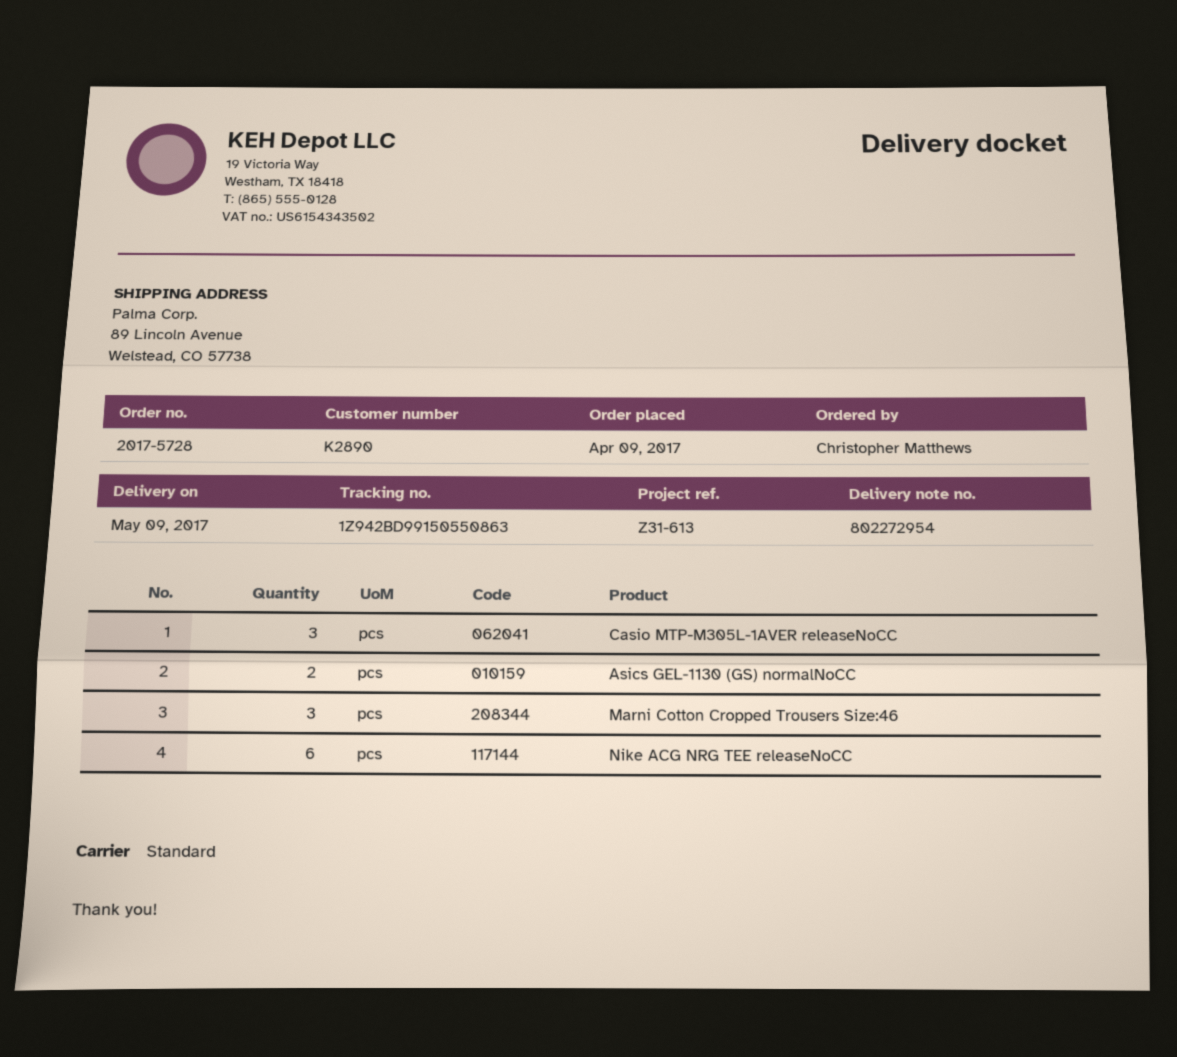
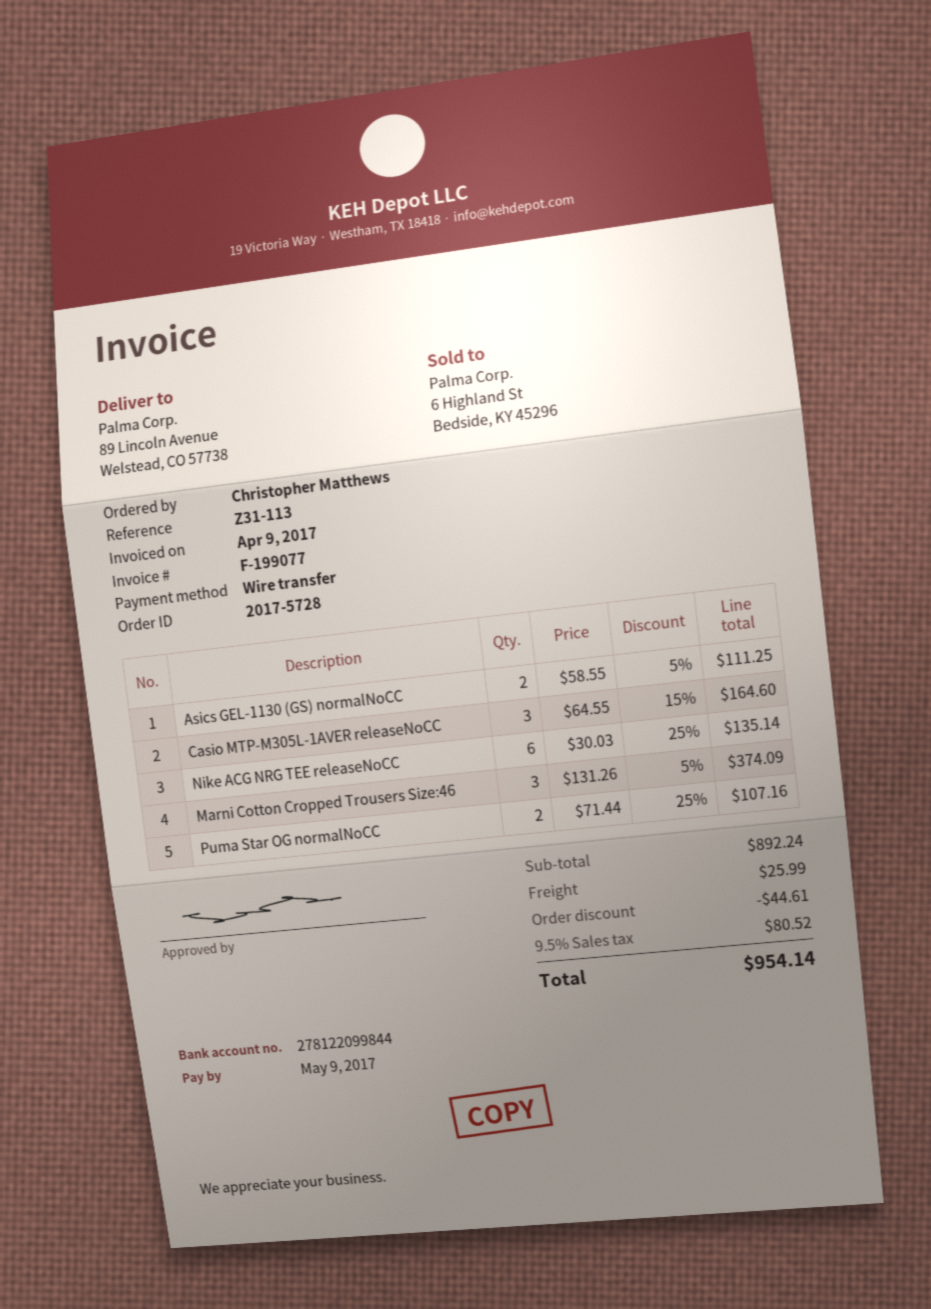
reference: Z31-613 -> Z31-113
Puma Star OG normalNoCC: none -> 2

